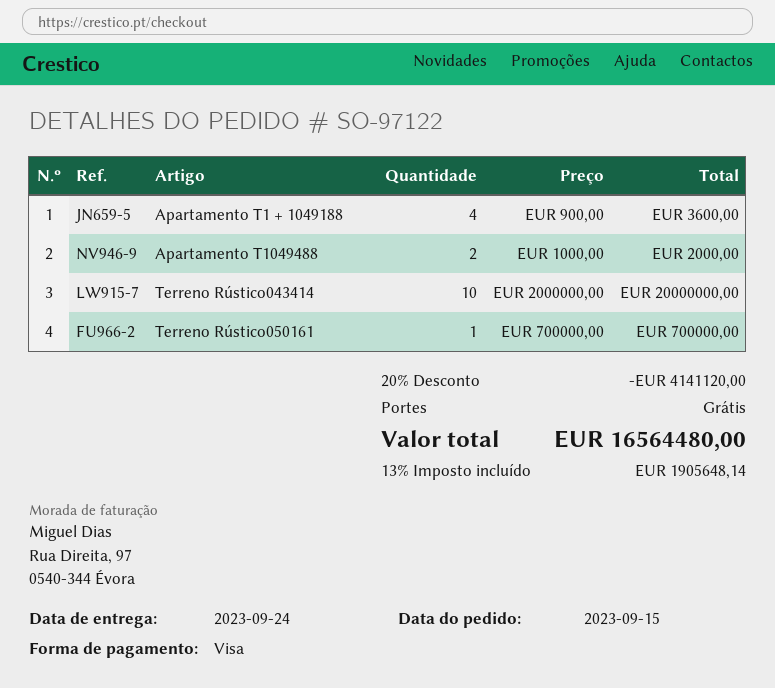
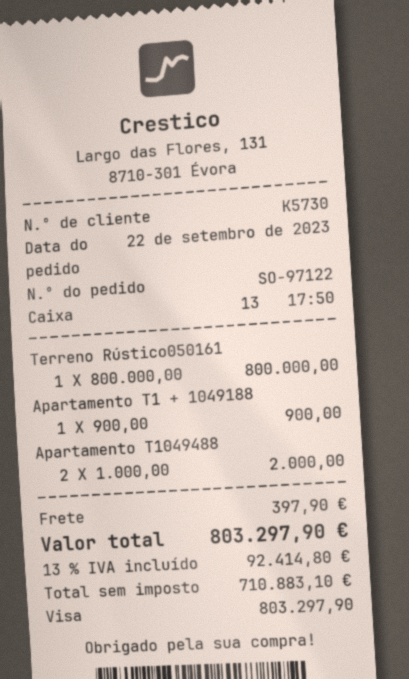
order date: 2023-09-15 -> 2023-09-22
Apartamento T1 + 1049188: 4 x 900.00 = 3600.00 -> 1 x 900.00 = 900.00
Terreno Rústico043414: 10 x 2000000.00 = 20000000.00 -> none
Terreno Rústico050161: 1 x 700000.00 = 700000.00 -> 1 x 800000.00 = 800000.00
discount: 20% = 4141120.00 -> none
shipping: 0.00 -> 397.90
tax: 13% = 1905648.14 -> 13% = 92414.80
total: 16564480.00 -> 803297.90

